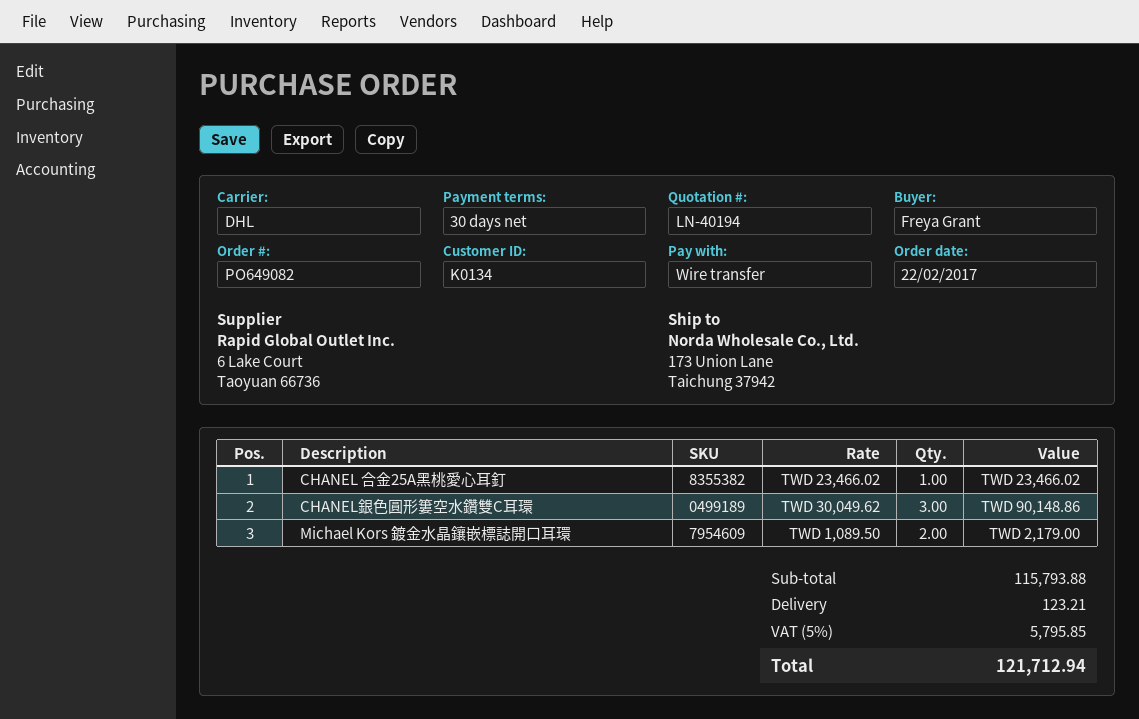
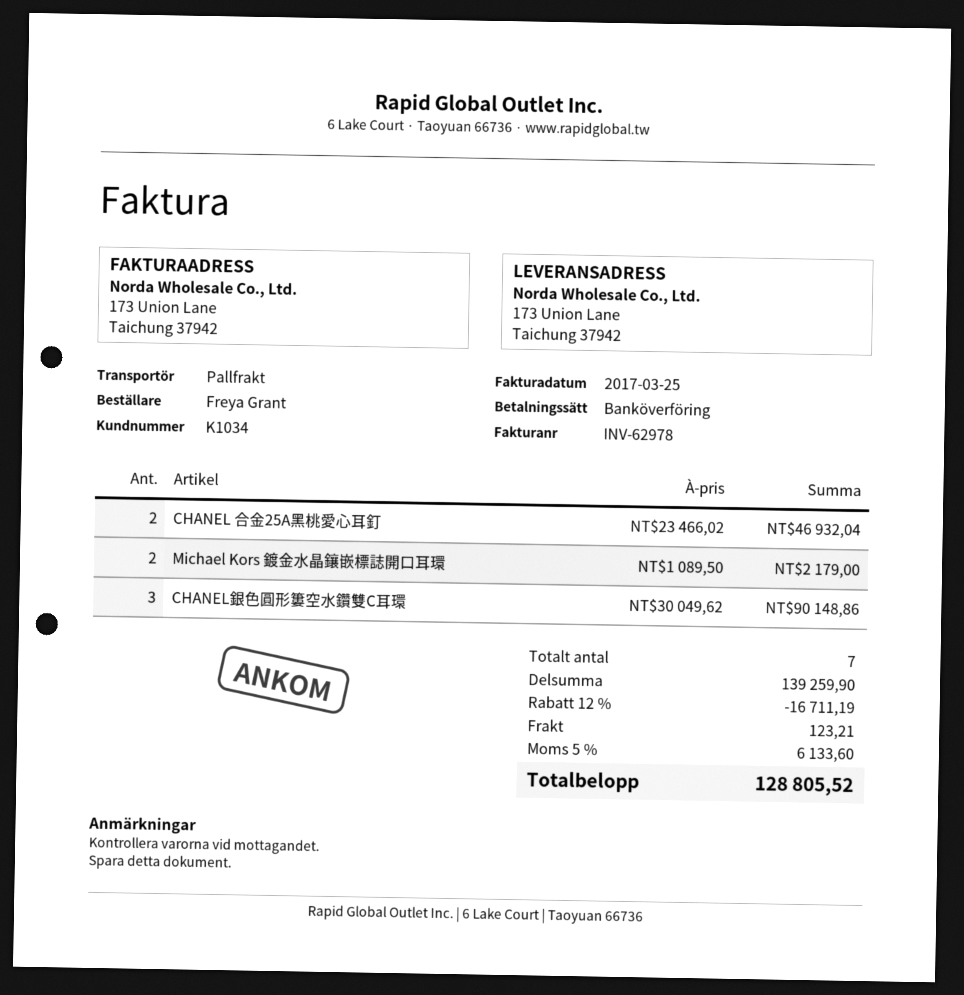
customer number: K0134 -> K1034
shipping method: DHL -> pallet freight
CHANEL 合金25A黑桃愛心耳釘: 1 x 23466.02 = 23466.02 -> 2 x 23466.02 = 46932.04
subtotal: 115793.88 -> 139259.90
discount: none -> 12% = 16711.19
tax: 5% = 5795.85 -> 5% = 6133.60
total: 121712.94 -> 128805.52

